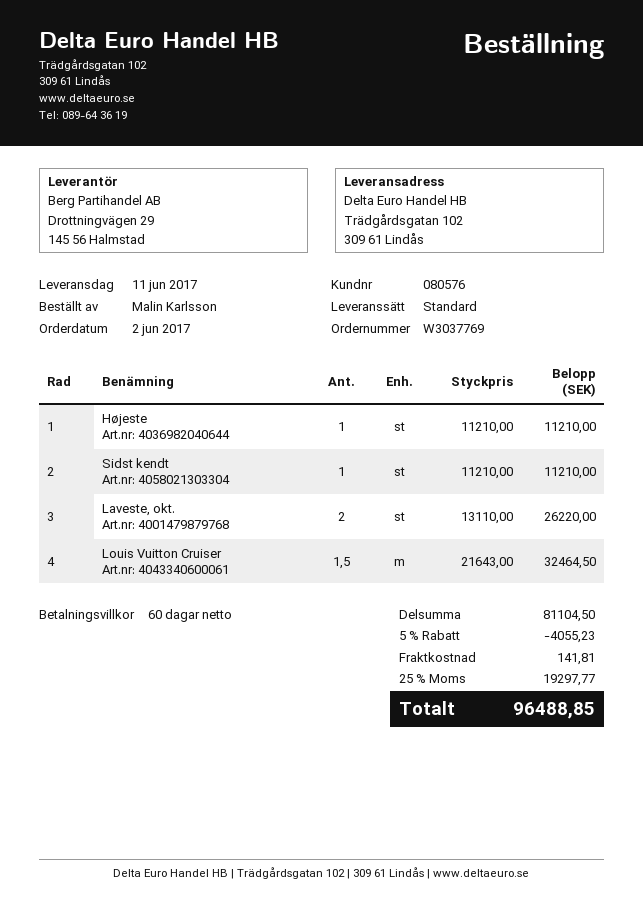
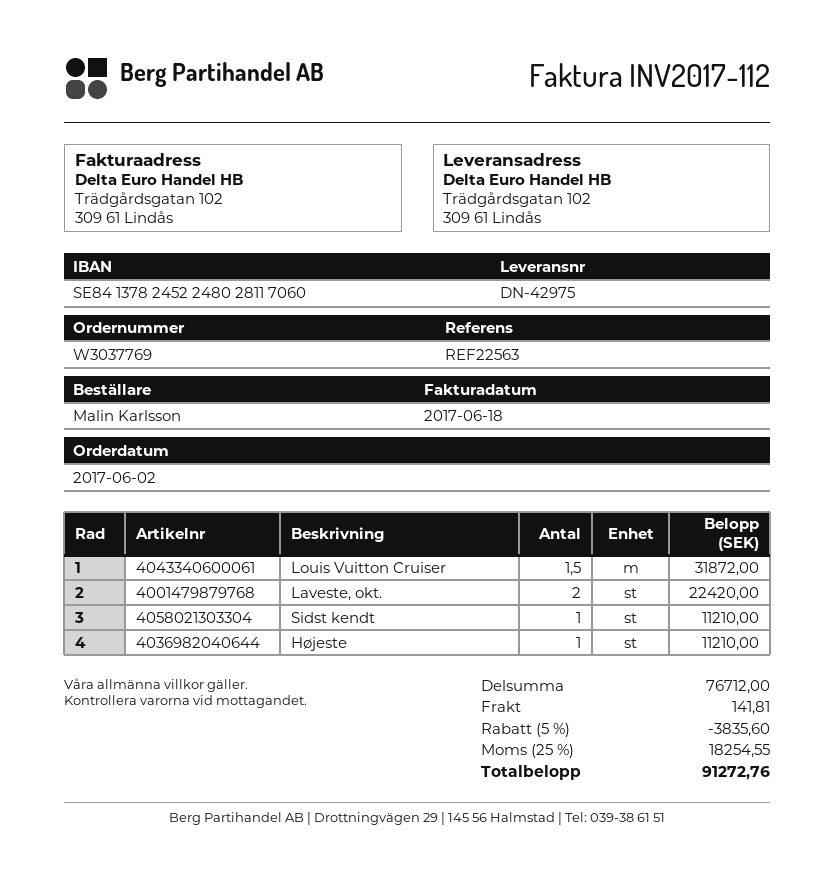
Laveste, okt.: 2 for 26220.00 -> 2 for 22420.00
Louis Vuitton Cruiser: 1.5 for 32464.50 -> 1.5 for 31872.00
subtotal: 81104.50 -> 76712.00
discount: 5% = 4055.23 -> 5% = 3835.60
tax: 25% = 19297.77 -> 25% = 18254.55
total: 96488.85 -> 91272.76

